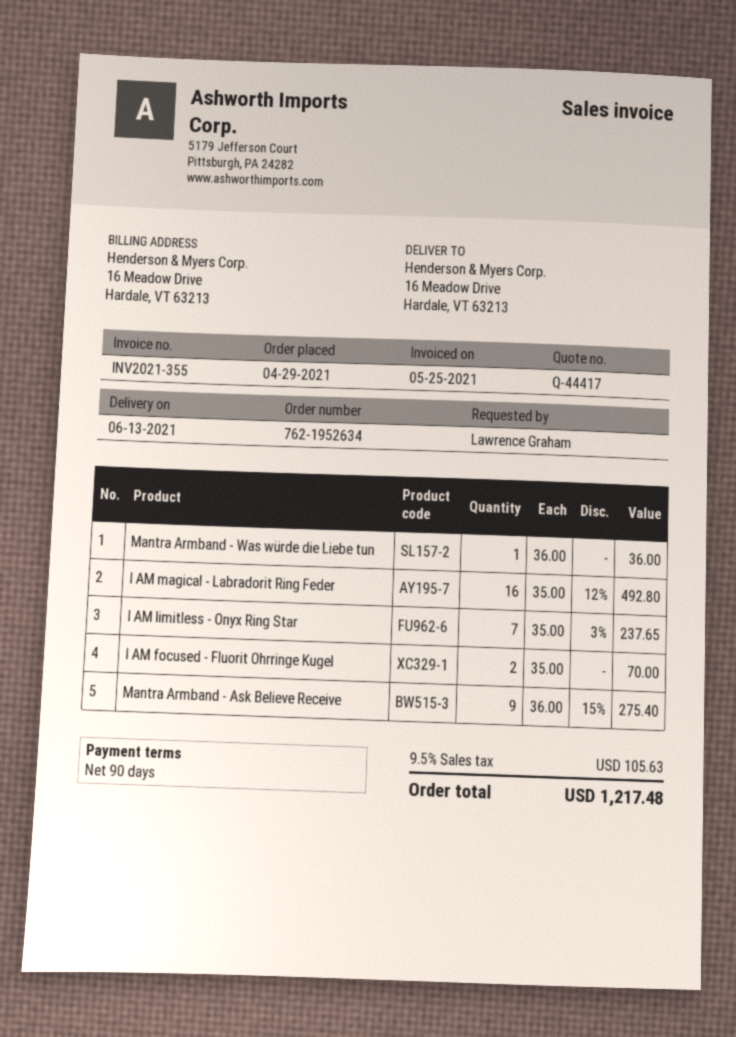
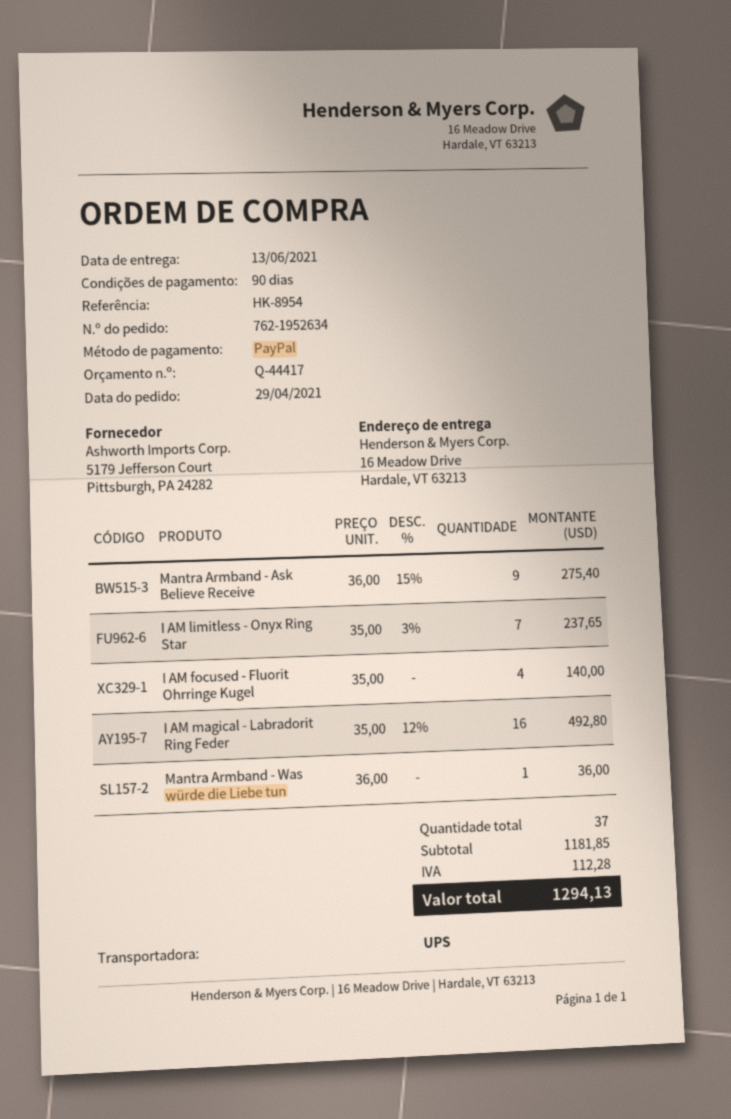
I AM focused - Fluorit Ohrringe Kugel: 2 x 35.00 = 70.00 -> 4 x 35.00 = 140.00
tax: 105.63 -> 112.28
total: 1217.48 -> 1294.13

